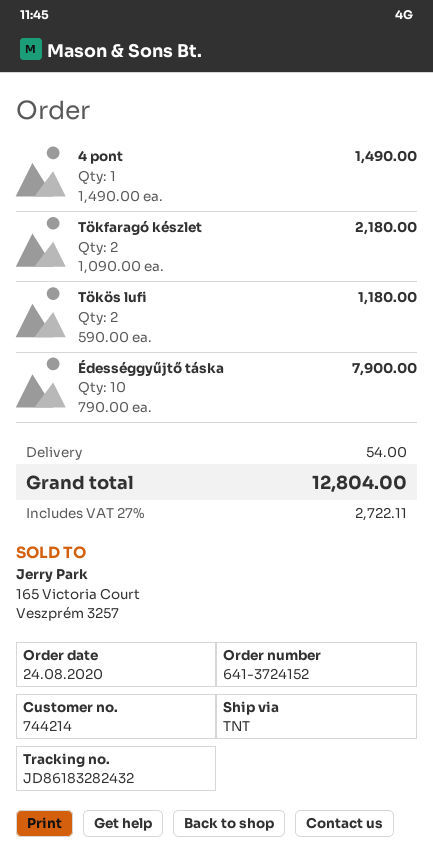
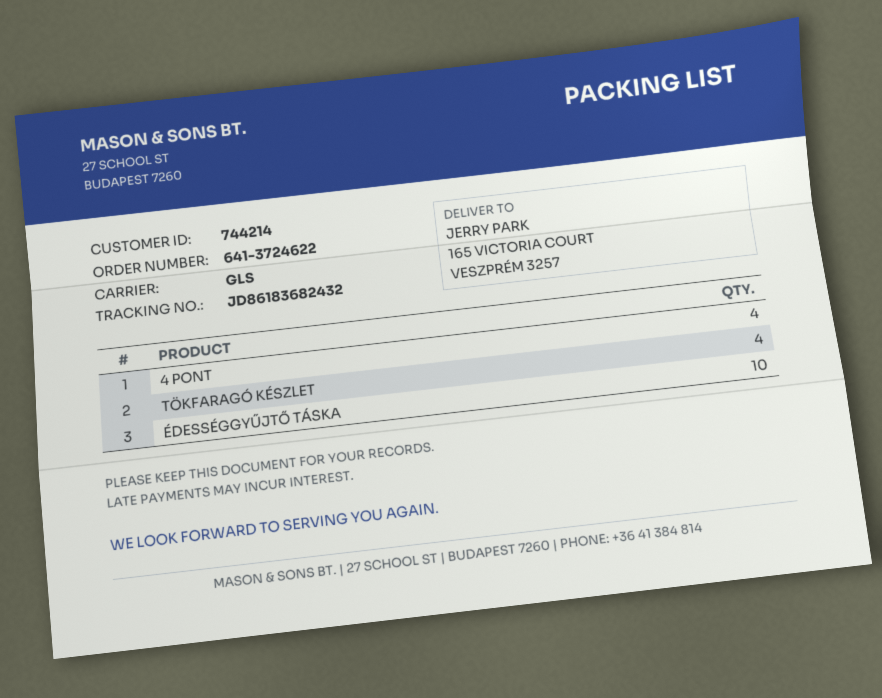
order number: 641-3724152 -> 641-3724622
shipping method: TNT -> GLS
tracking number: JD86183282432 -> JD86183682432
4 pont: 1 -> 4
Tökfaragó készlet: 2 -> 4
Tökös lufi: 2 -> none

